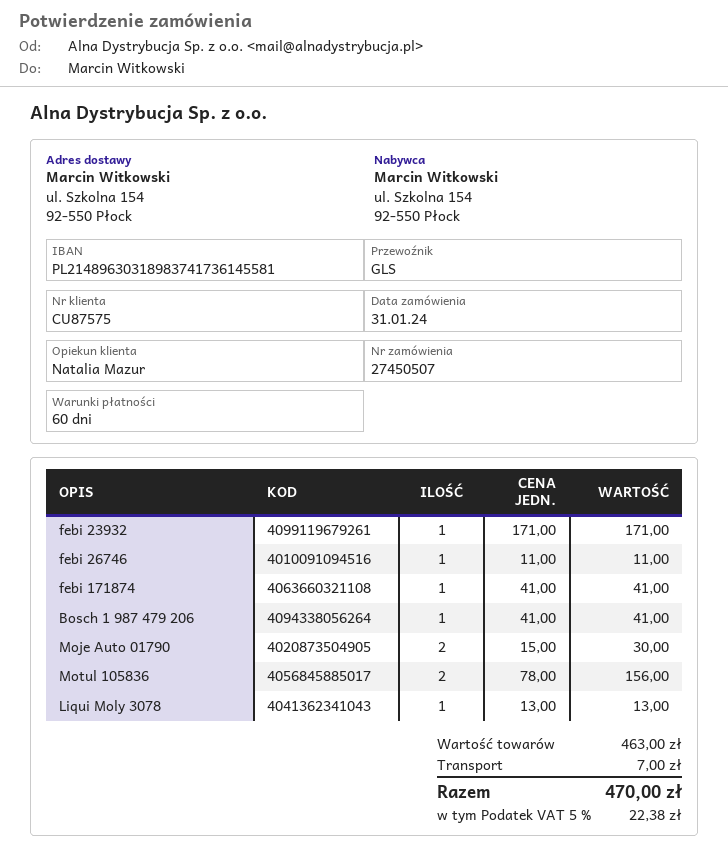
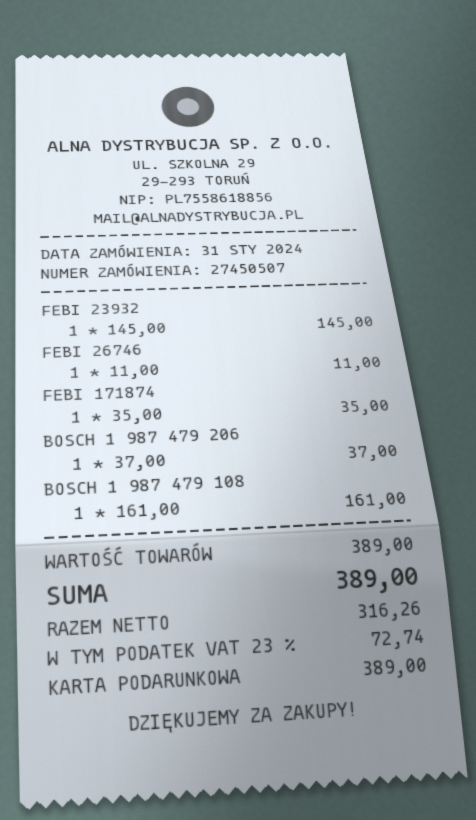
febi 23932: 1 x 171.00 = 171.00 -> 1 x 145.00 = 145.00
febi 171874: 1 x 41.00 = 41.00 -> 1 x 35.00 = 35.00
Bosch 1 987 479 206: 1 x 41.00 = 41.00 -> 1 x 37.00 = 37.00
Moje Auto 01790: 2 x 15.00 = 30.00 -> none
Motul 105836: 2 x 78.00 = 156.00 -> none
Liqui Moly 3078: 1 x 13.00 = 13.00 -> none
BOSCH 1 987 479 108: none -> 1 x 161.00 = 161.00
subtotal: 463.00 -> 389.00
shipping: 7.00 -> none
tax: 5% = 22.38 -> 23% = 72.74
total: 470.00 -> 389.00

